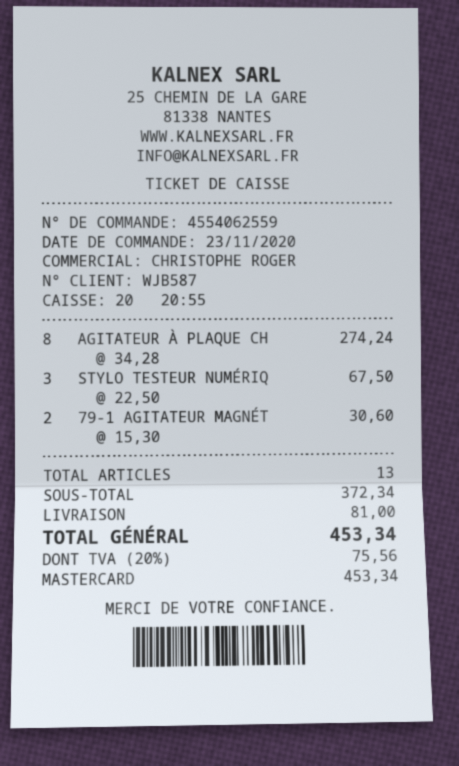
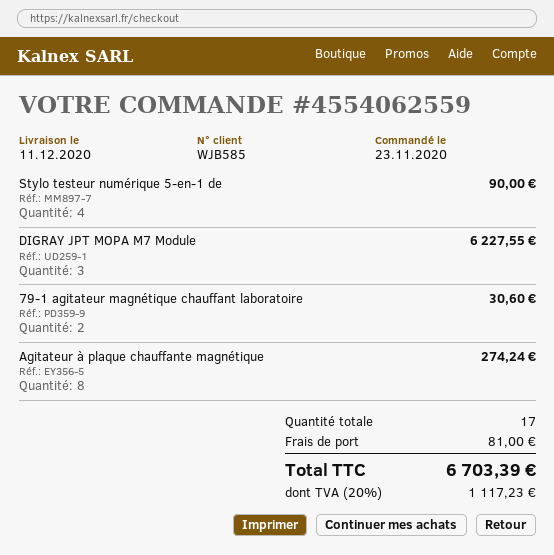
customer number: WJB587 -> WJB585
STYLO TESTEUR NUMÉRIQ: 3 for 67.50 -> 4 for 90.00
DIGRAY JPT MOPA M7 Module: none -> 3 for 6227.55
total quantity: 13 -> 17
tax: 20% = 75.56 -> 20% = 1117.23
total: 453.34 -> 6703.39

